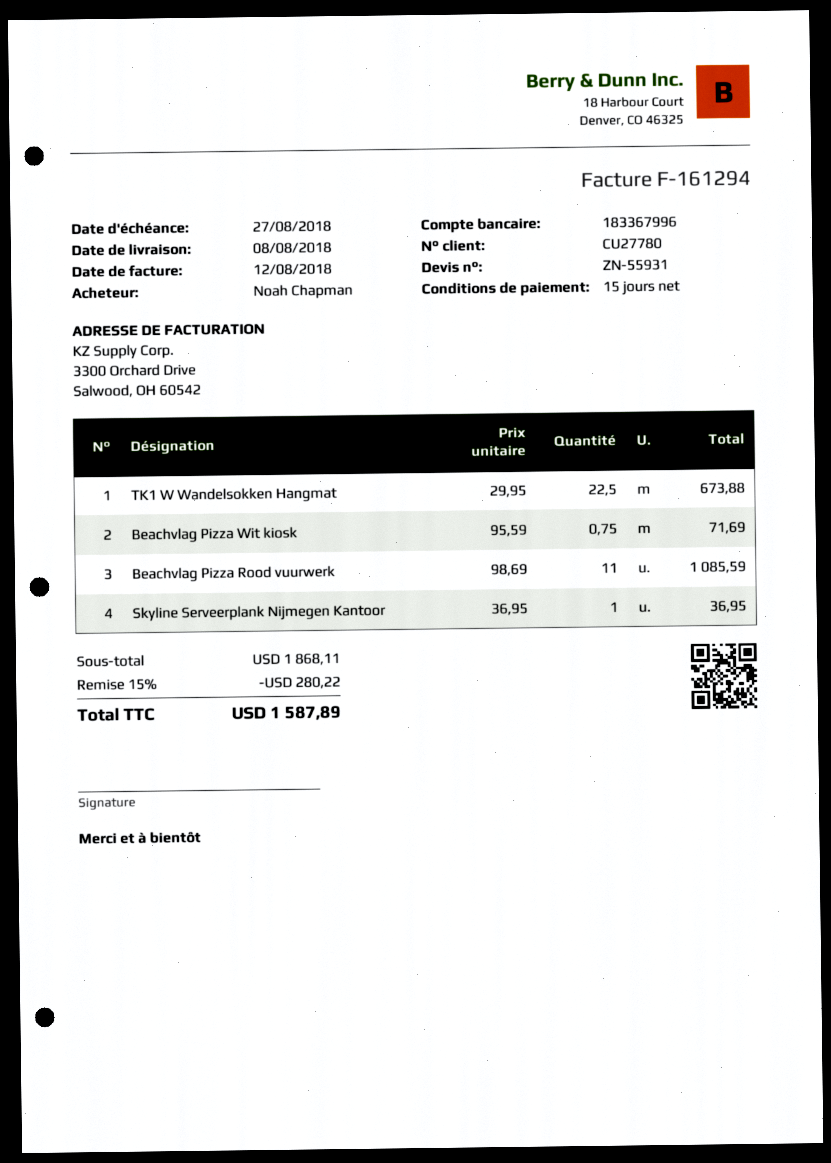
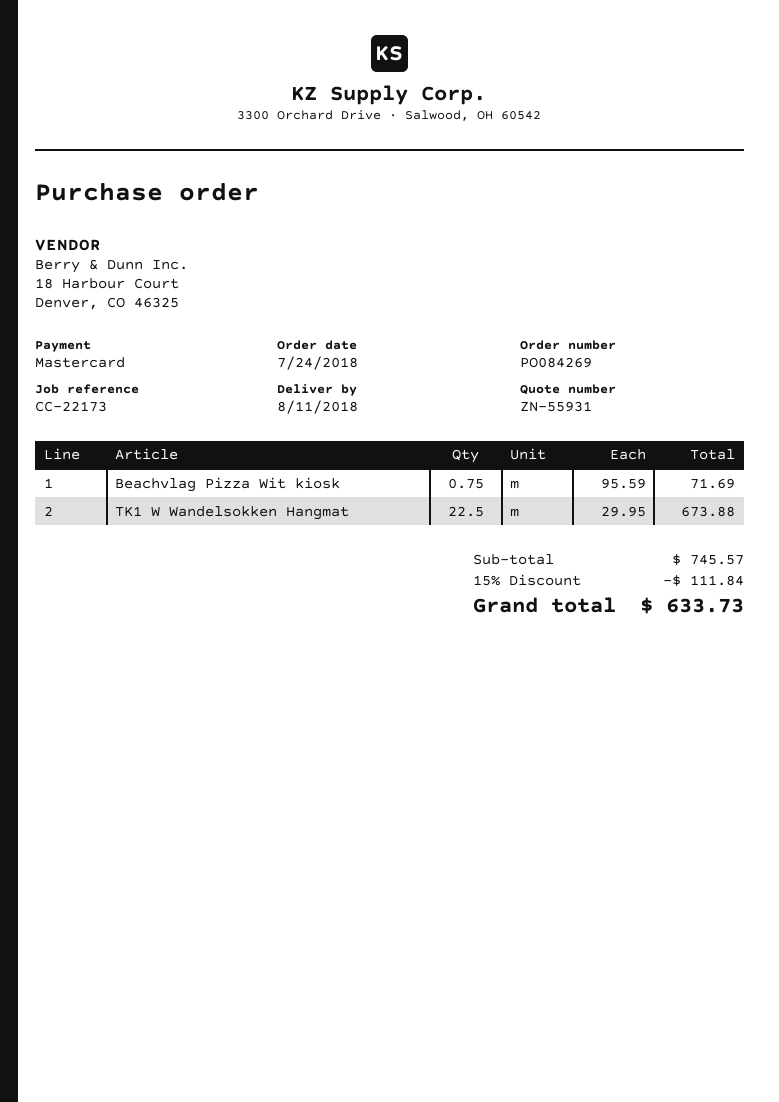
delivery date: 2018-08-08 -> 2018-08-11
Beachvlag Pizza Rood vuurwerk: 11 x 98.69 = 1085.59 -> none
Skyline Serveerplank Nijmegen Kantoor: 1 x 36.95 = 36.95 -> none
subtotal: 1868.11 -> 745.57
discount: 15% = 280.22 -> 15% = 111.84
total: 1587.89 -> 633.73

